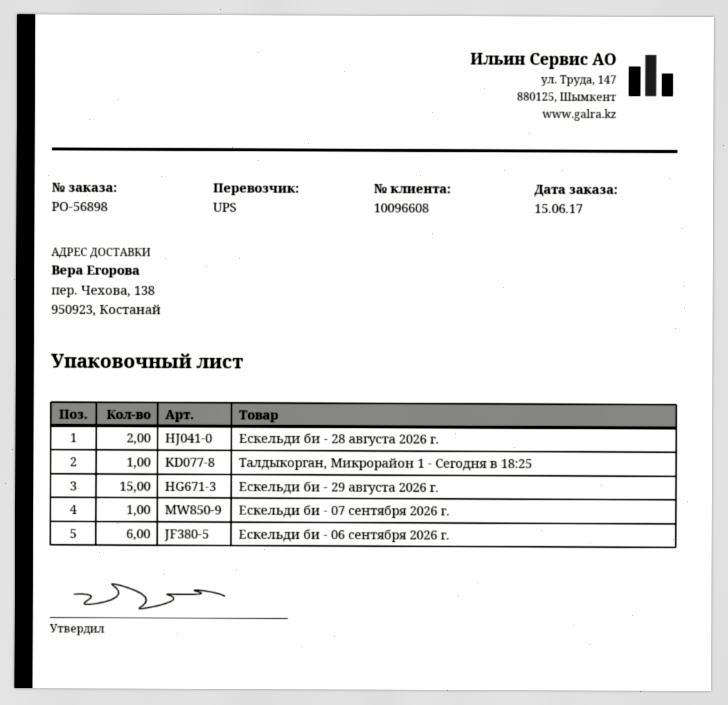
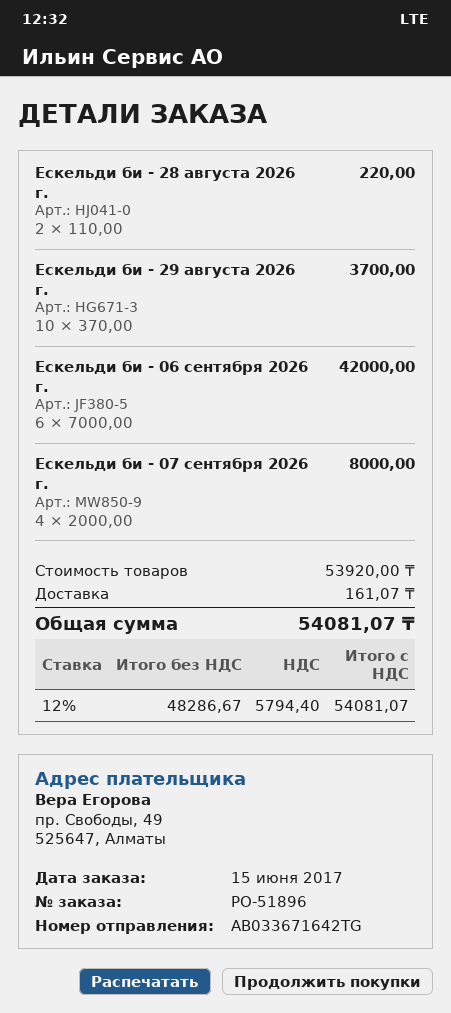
order number: PO-56898 -> PO-51896
Талдыкорган, Микрорайон 1 - Сегодня в 18:25: 1 -> none
Ескельди би - 29 августа 2026 г.: 15 -> 10
Ескельди би - 07 сентября 2026 г.: 1 -> 4

